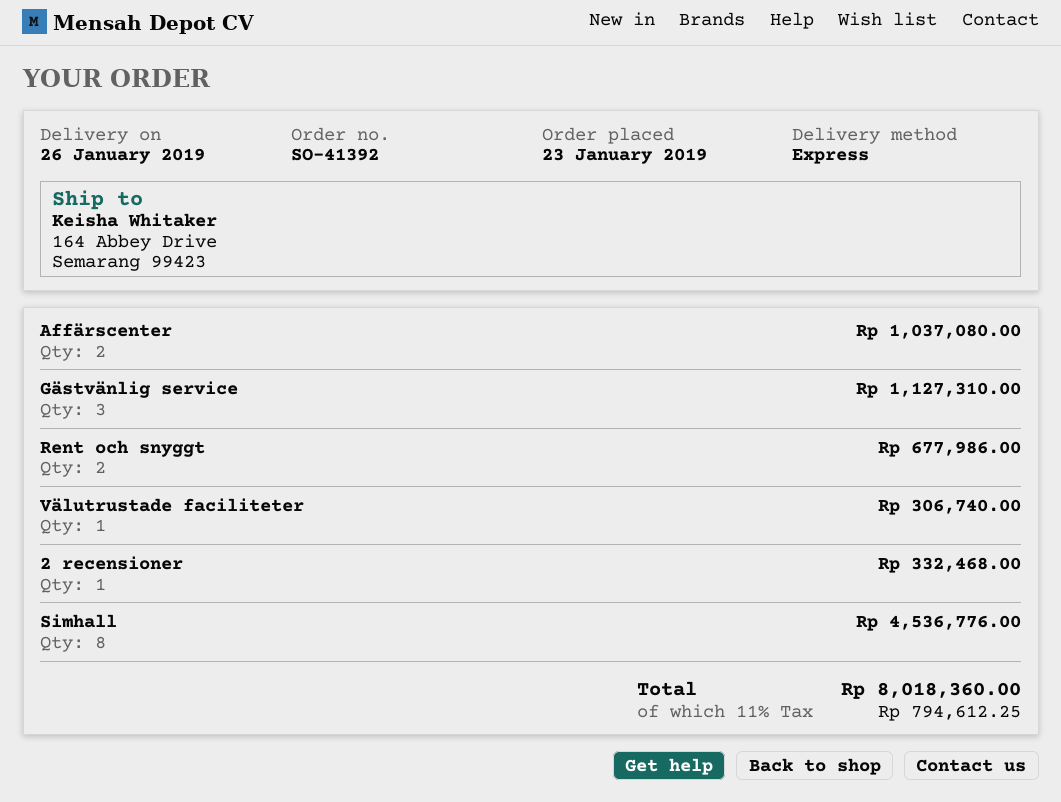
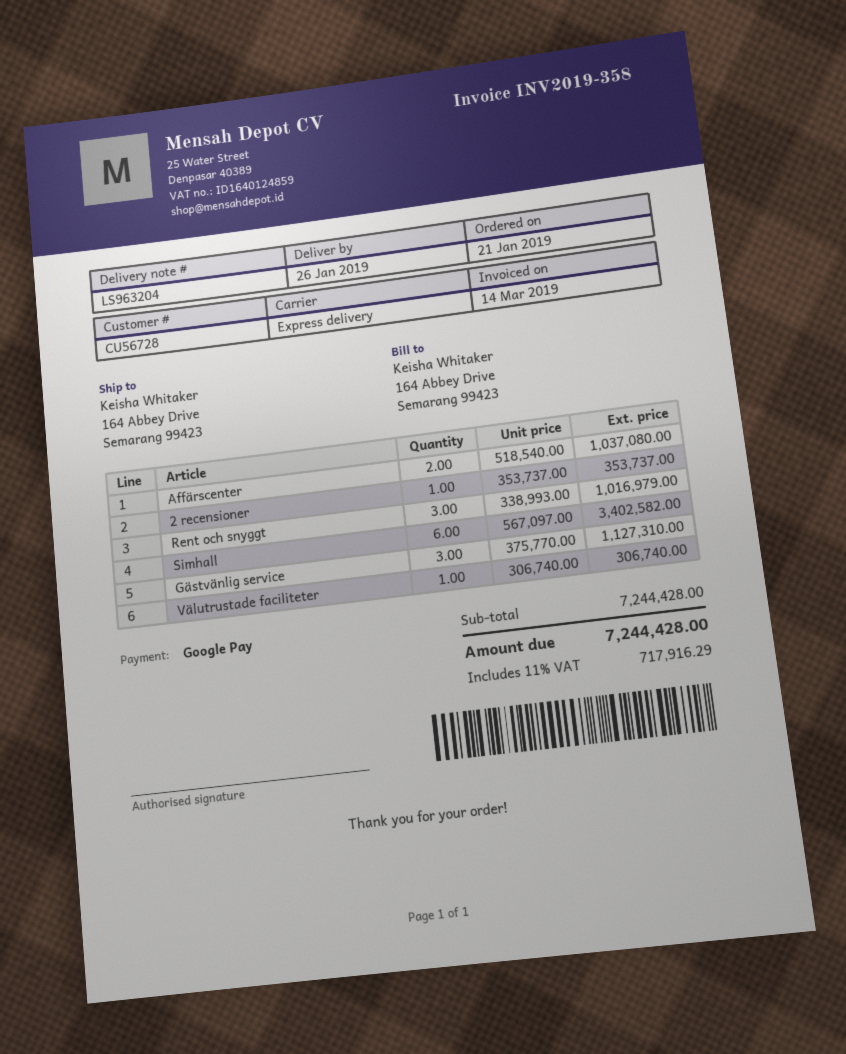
order date: 2019-01-23 -> 2019-01-21
Rent och snyggt: 2 for 677986.00 -> 3 for 1016979.00
2 recensioner: 1 for 332468.00 -> 1 for 353737.00
Simhall: 8 for 4536776.00 -> 6 for 3402582.00
tax: 11% = 794612.25 -> 11% = 717916.29
total: 8018360.00 -> 7244428.00

